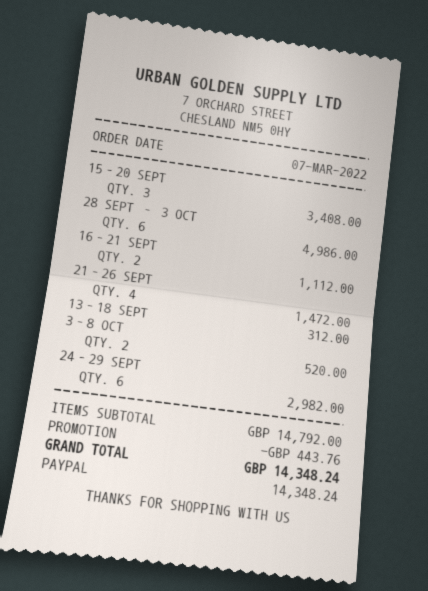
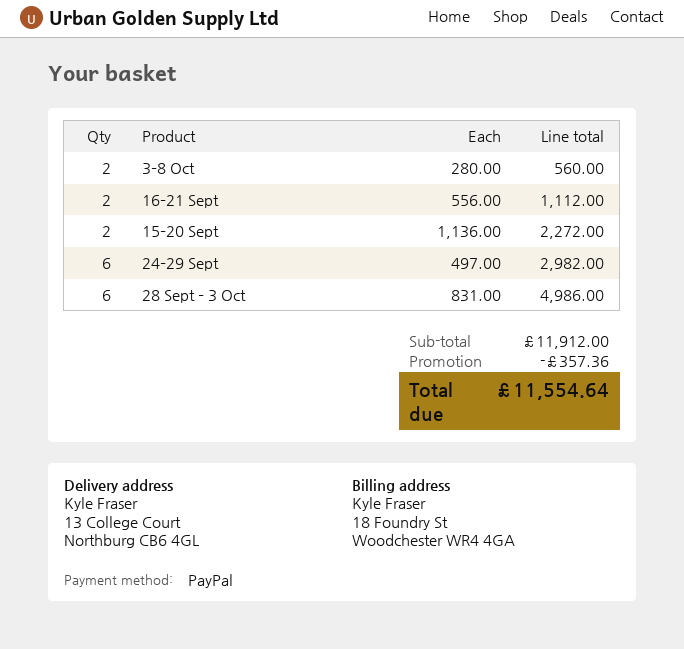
15–20 SEPT: 3 for 3408.00 -> 2 for 2272.00
21–26 SEPT: 4 for 1472.00 -> none
13–18 SEPT: 1 for 312.00 -> none
3–8 OCT: 2 for 520.00 -> 2 for 560.00
subtotal: 14792.00 -> 11912.00
discount: 443.76 -> 357.36
total: 14348.24 -> 11554.64

